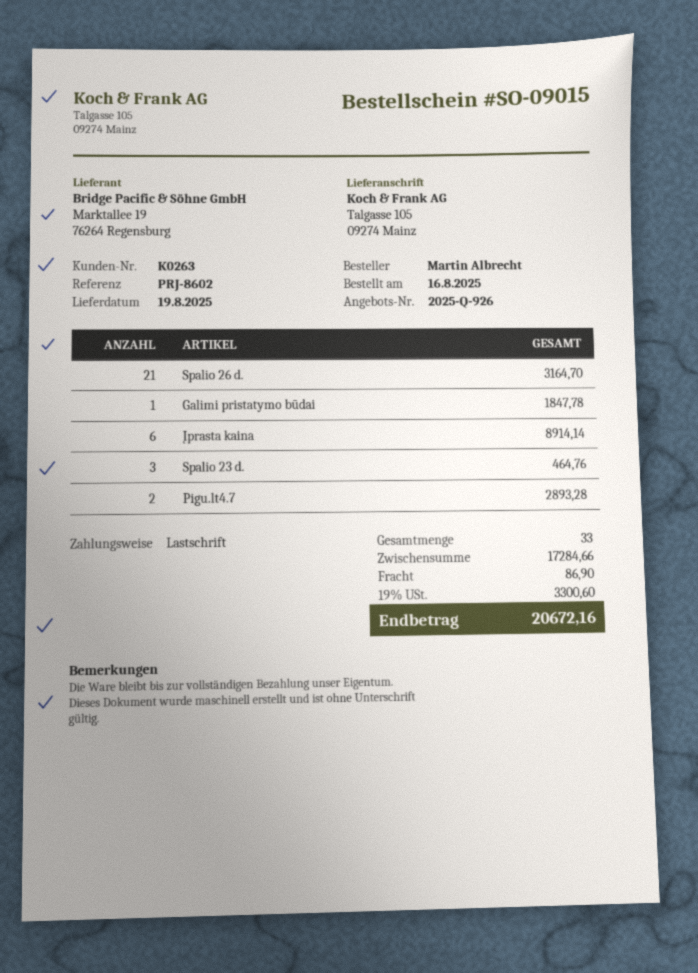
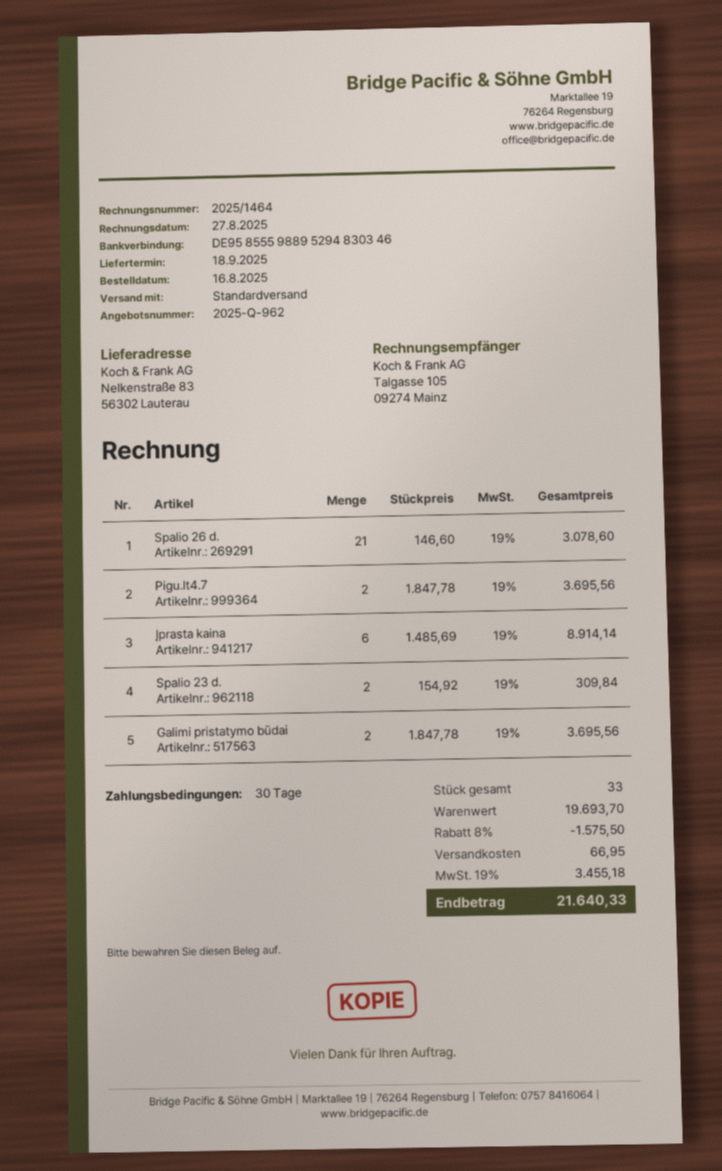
quote number: 2025-Q-926 -> 2025-Q-962
delivery date: 2025-08-19 -> 2025-09-18
ship to: Talgasse 105, 09274 Mainz -> Nelkenstraße 83, 56302 Lauterau
Spalio 26 d.: 21 for 3164.70 -> 21 for 3078.60
Galimi pristatymo būdai: 1 for 1847.78 -> 2 for 3695.56
Spalio 23 d.: 3 for 464.76 -> 2 for 309.84
Pigu.lt4.7: 2 for 2893.28 -> 2 for 3695.56
subtotal: 17284.66 -> 19693.70
discount: none -> 8% = 1575.50
shipping: 86.90 -> 66.95
tax: 19% = 3300.60 -> 19% = 3455.18
total: 20672.16 -> 21640.33

